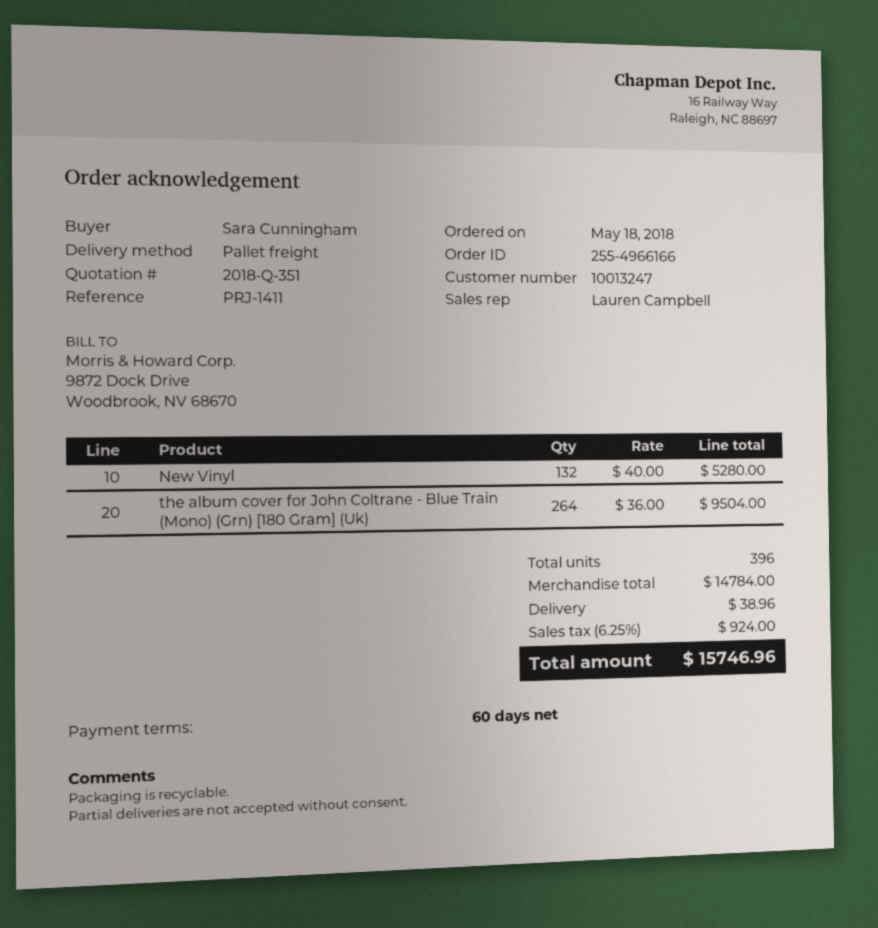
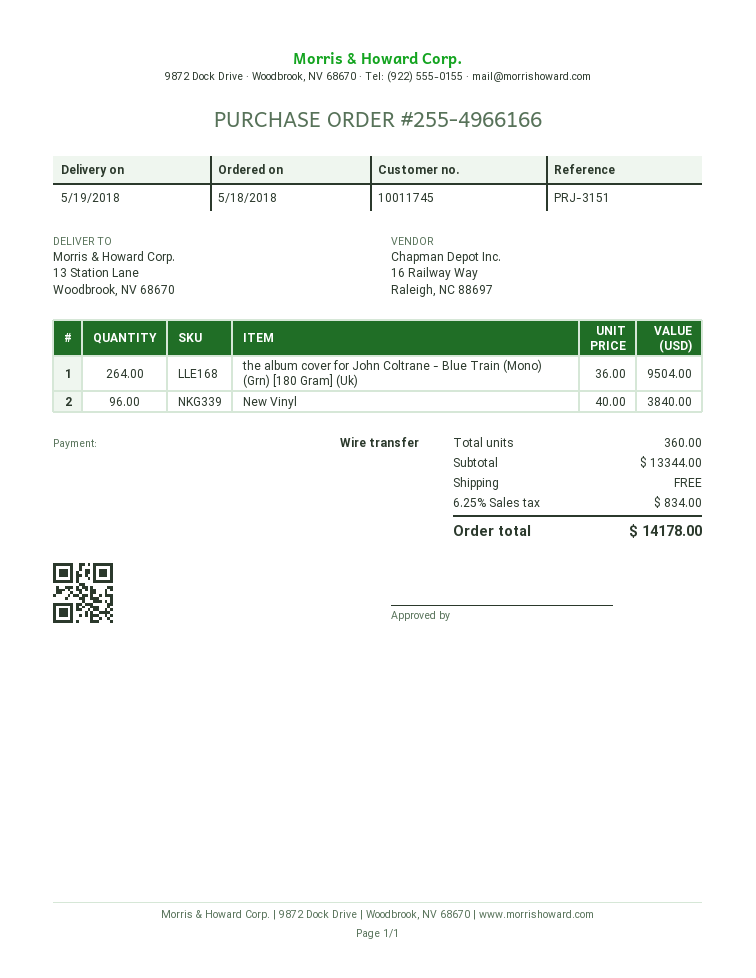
customer number: 10013247 -> 10011745
reference: PRJ-1411 -> PRJ-3151
New Vinyl: 132 x 40.00 = 5280.00 -> 96 x 40.00 = 3840.00
total quantity: 396 -> 360
subtotal: 14784.00 -> 13344.00
shipping: 38.96 -> 0.00
tax: 6.25% = 924.00 -> 6.25% = 834.00
total: 15746.96 -> 14178.00

